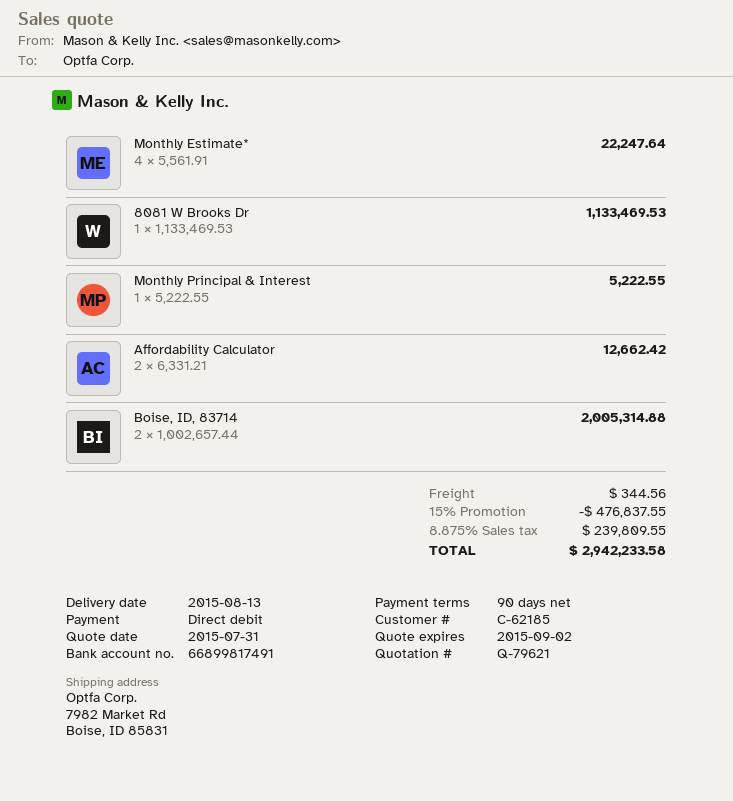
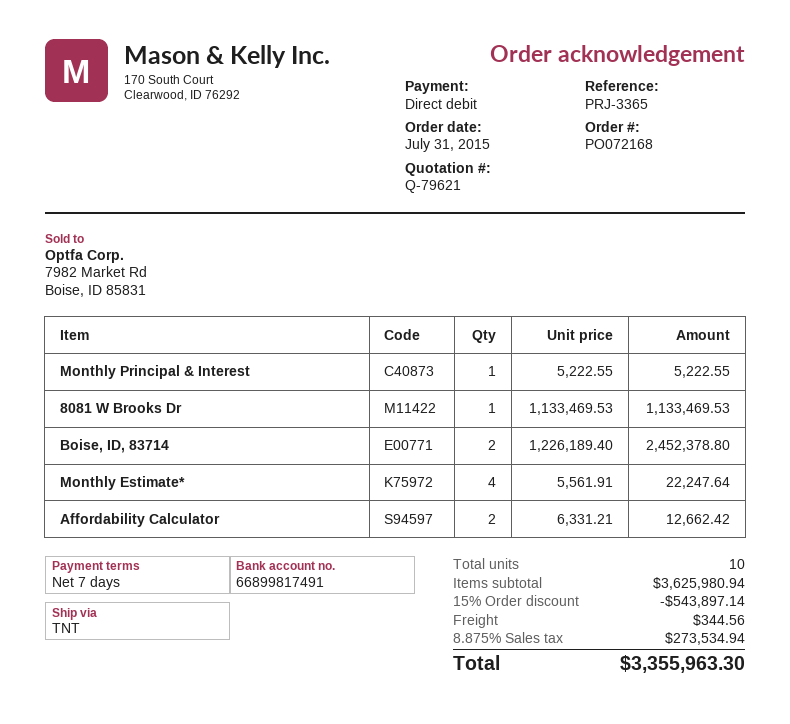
payment terms: 90 days -> 7 days
Boise, ID, 83714: 2 x 1002657.44 = 2005314.88 -> 2 x 1226189.40 = 2452378.80
discount: 15% = 476837.55 -> 15% = 543897.14
tax: 8.875% = 239809.55 -> 8.875% = 273534.94
total: 2942233.58 -> 3355963.30

